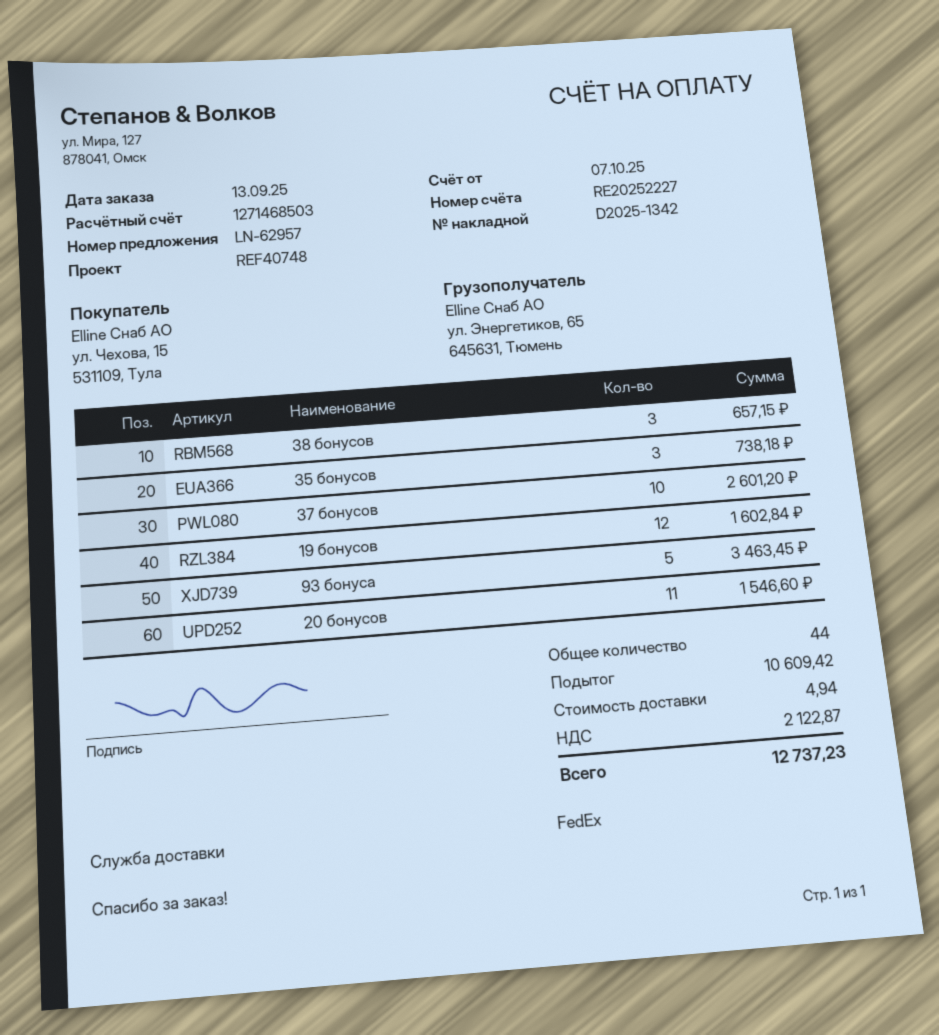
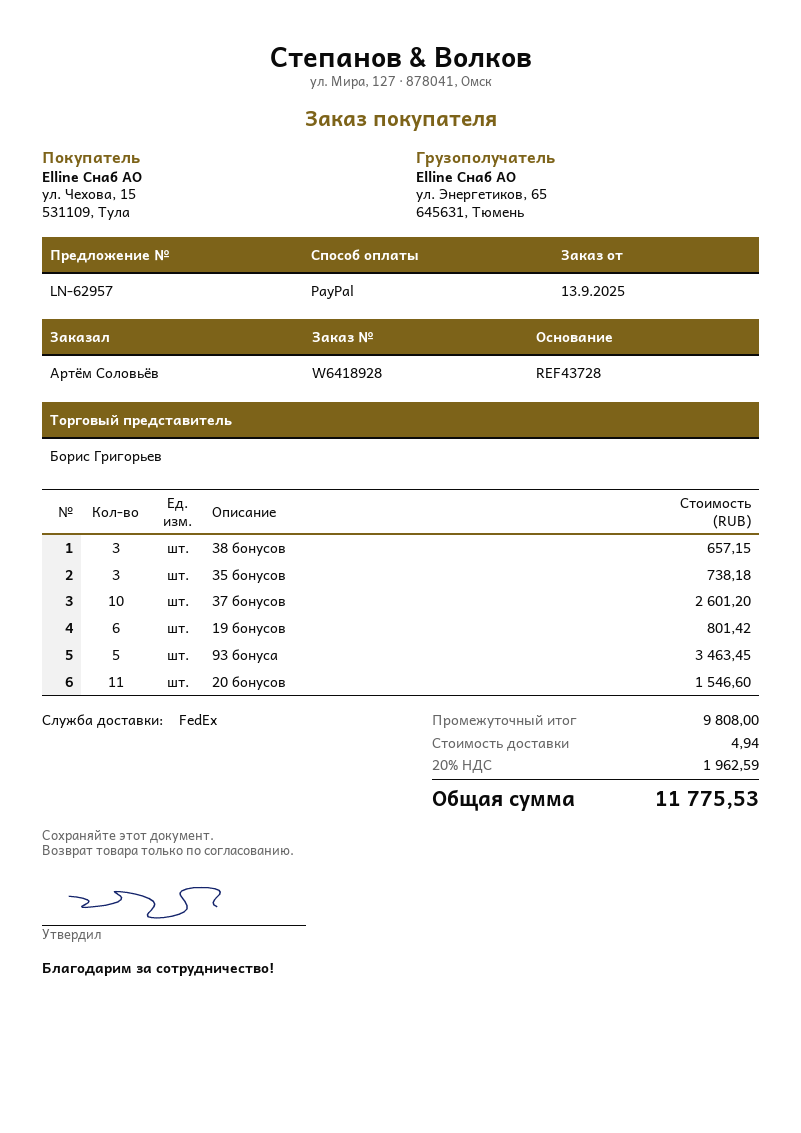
reference: REF40748 -> REF43728
19 бонусов: 12 for 1602.84 -> 6 for 801.42
subtotal: 10609.42 -> 9808.00
tax: 2122.87 -> 1962.59
total: 12737.23 -> 11775.53

